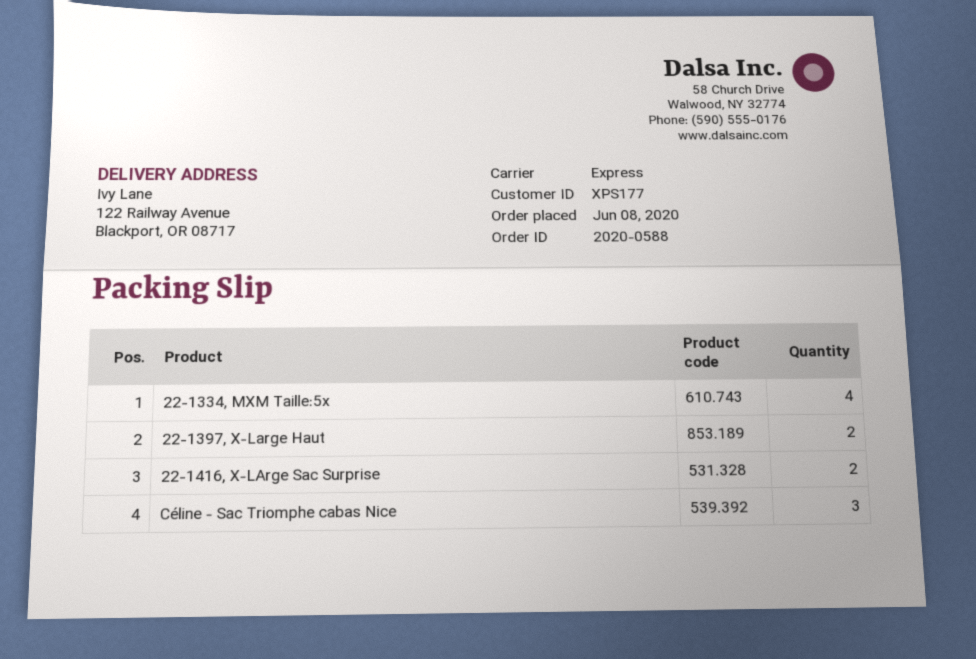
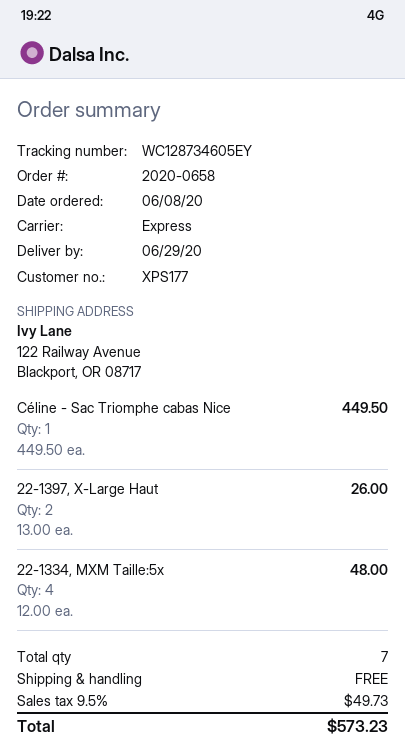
order number: 2020-0588 -> 2020-0658
22-1416, X-LArge Sac Surprise: 2 -> none
Céline - Sac Triomphe cabas Nice: 3 -> 1

